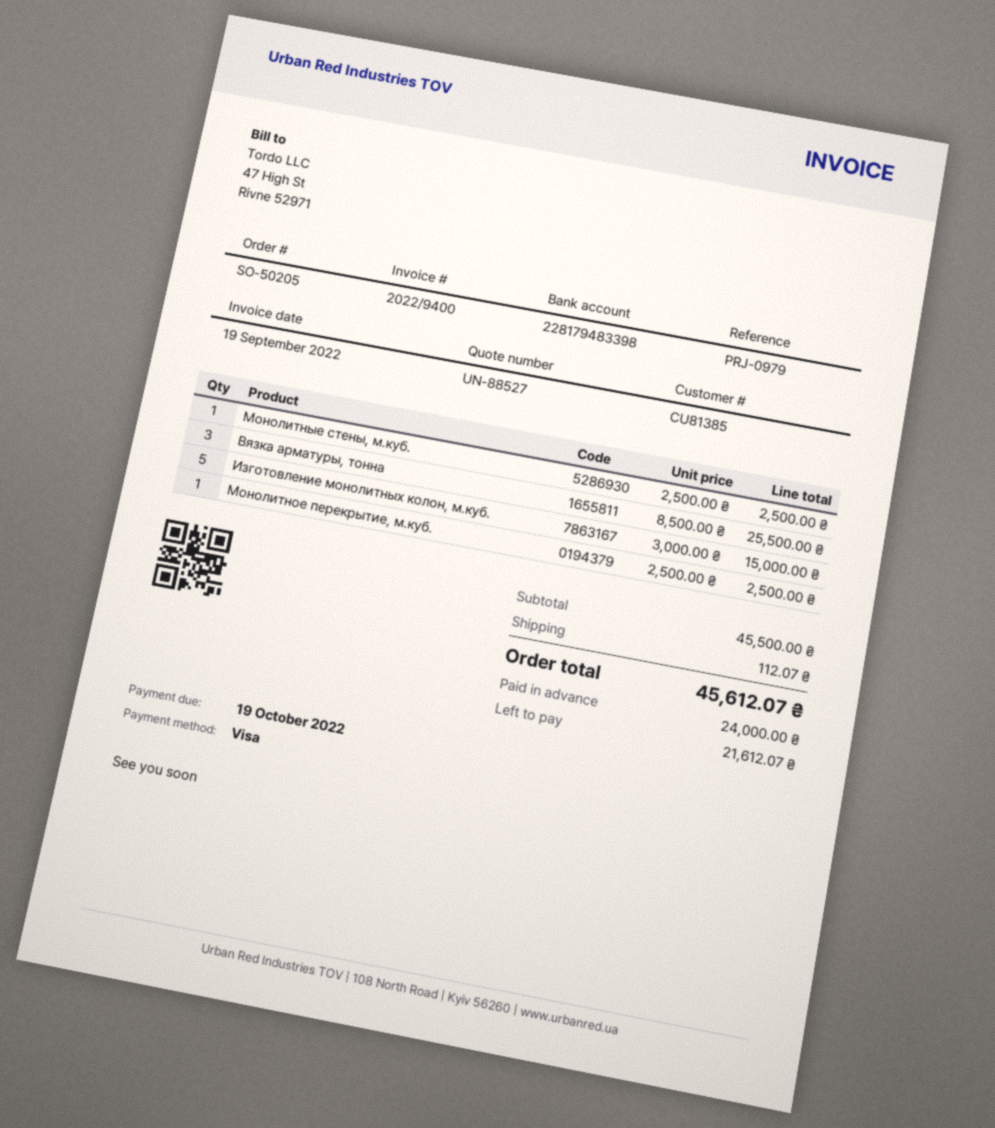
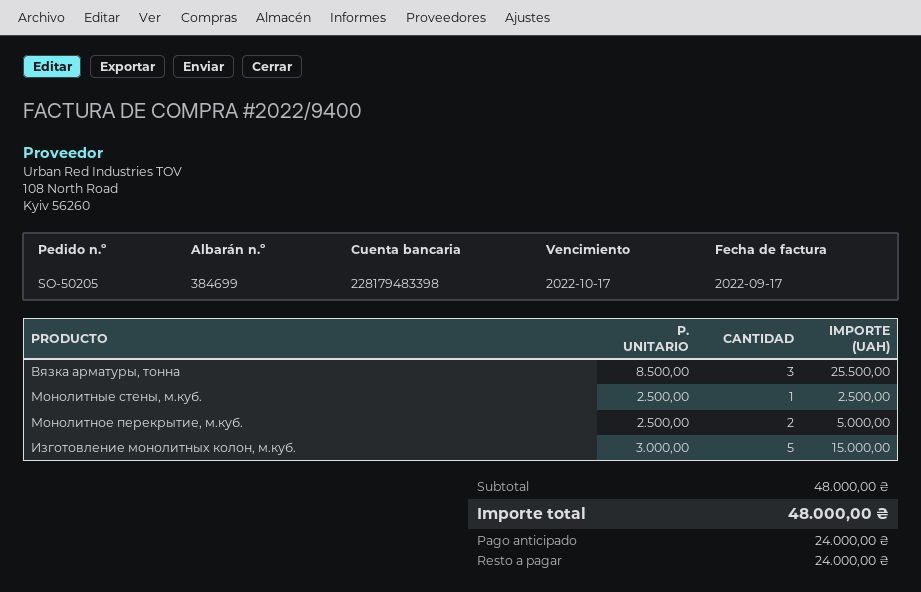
invoice date: 2022-09-19 -> 2022-09-17
due date: 2022-10-19 -> 2022-10-17
Монолитное перекрытие, м.куб.: 1 x 2500.00 = 2500.00 -> 2 x 2500.00 = 5000.00
subtotal: 45500.00 -> 48000.00
shipping: 112.07 -> none
total: 45612.07 -> 48000.00
balance: 21612.07 -> 24000.00

